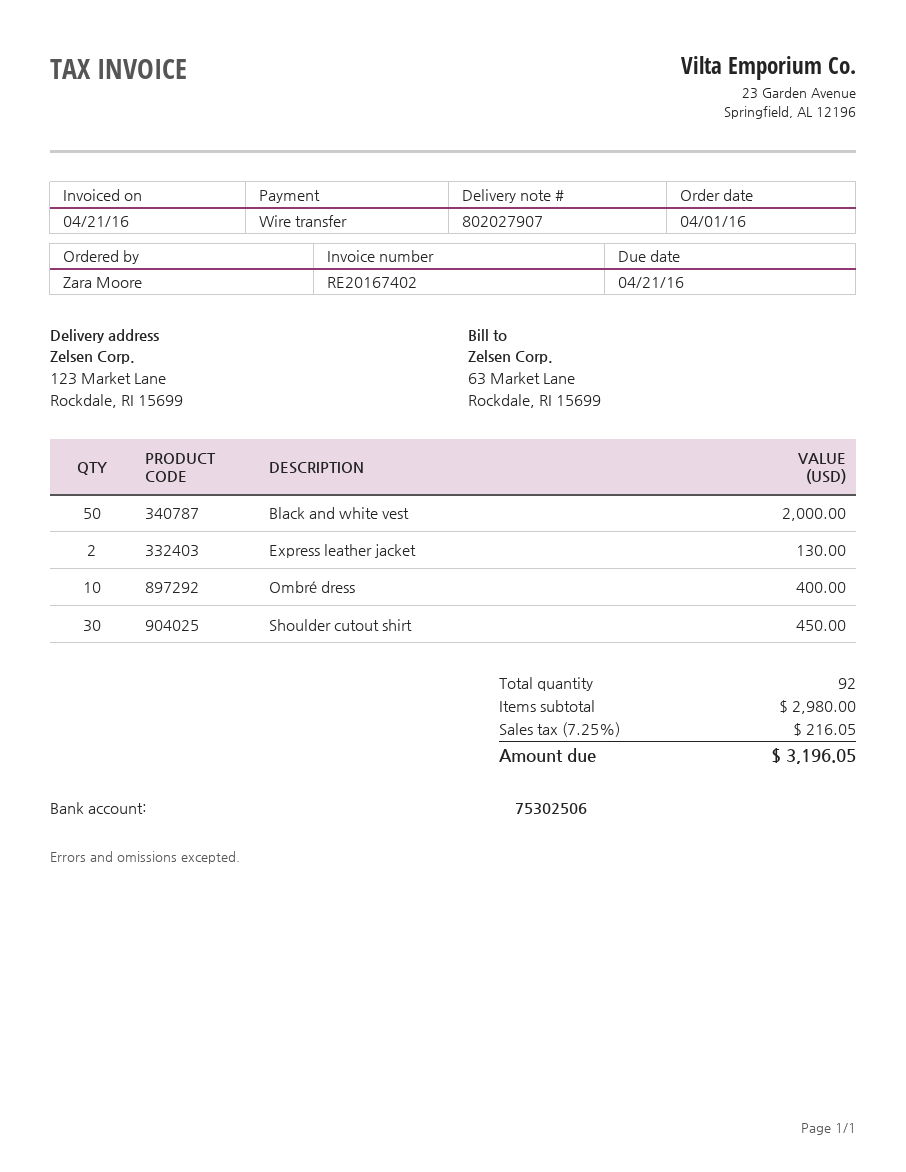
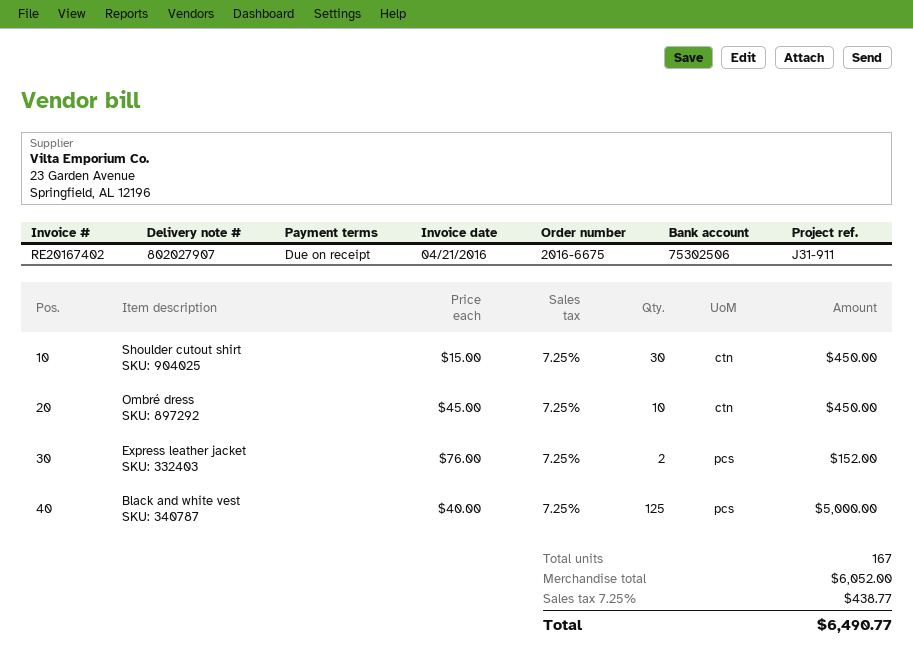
Black and white vest: 50 for 2000.00 -> 125 for 5000.00
Express leather jacket: 2 for 130.00 -> 2 for 152.00
Ombré dress: 10 for 400.00 -> 10 for 450.00
total quantity: 92 -> 167
subtotal: 2980.00 -> 6052.00
tax: 7.25% = 216.05 -> 7.25% = 438.77
total: 3196.05 -> 6490.77

